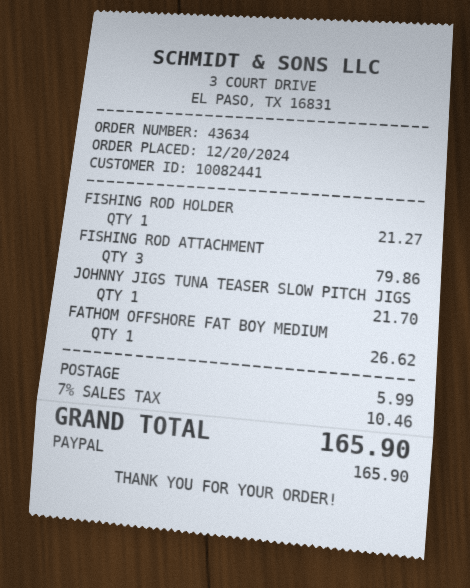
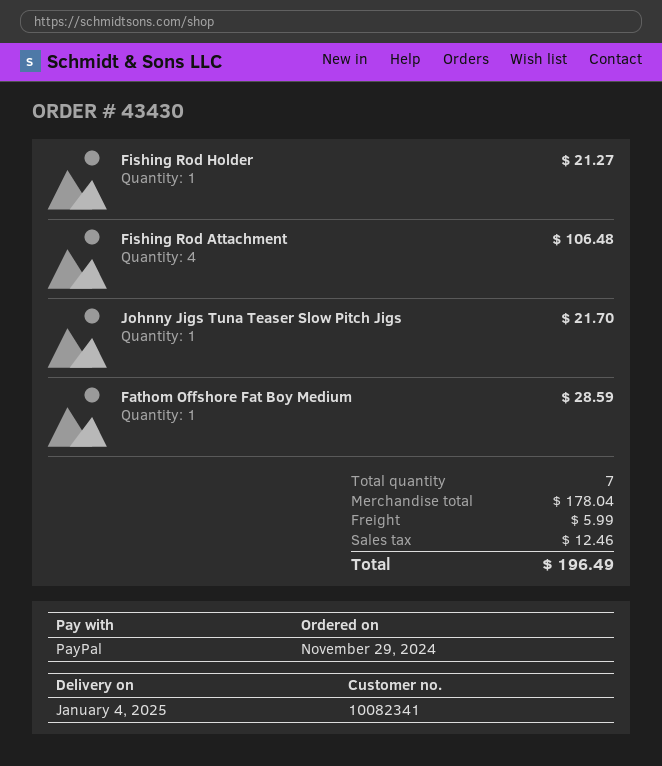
order number: 43634 -> 43430
order date: 2024-12-20 -> 2024-11-29
customer number: 10082441 -> 10082341
FISHING ROD ATTACHMENT: 3 for 79.86 -> 4 for 106.48
FATHOM OFFSHORE FAT BOY MEDIUM: 1 for 26.62 -> 1 for 28.59
tax: 10.46 -> 12.46
total: 165.90 -> 196.49

